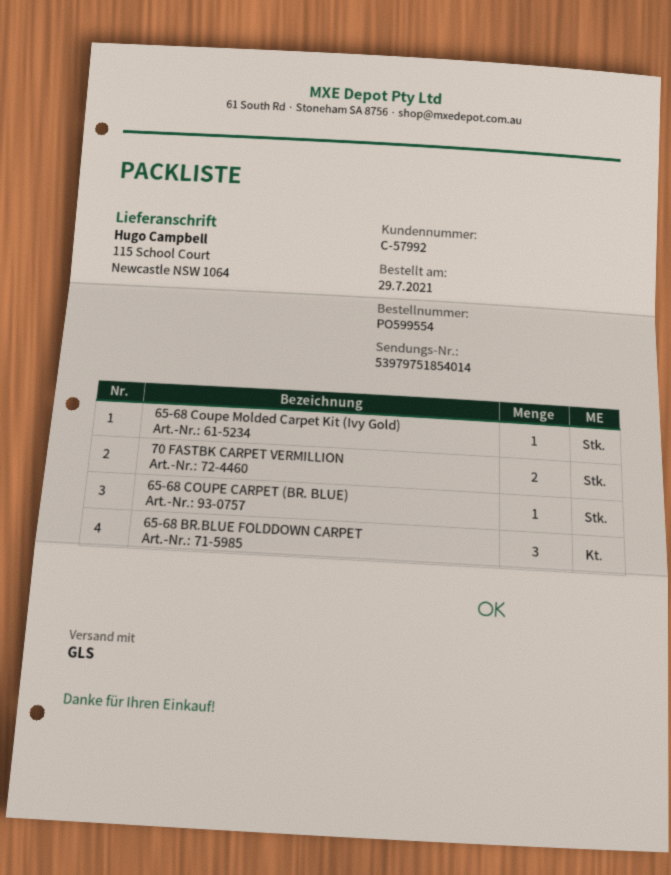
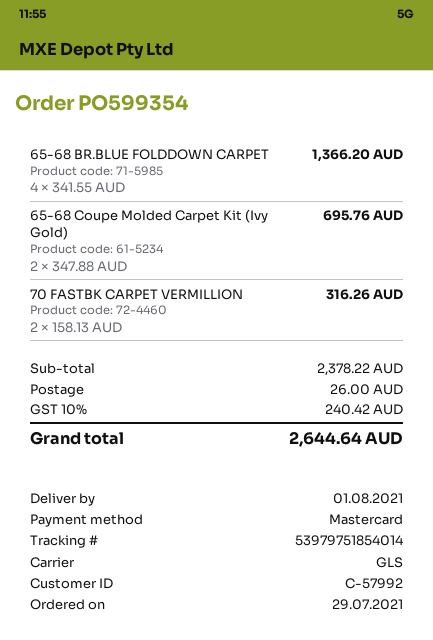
order number: PO599554 -> PO599354
65-68 Coupe Molded Carpet Kit (Ivy Gold): 1 -> 2
65-68 COUPE CARPET (BR. BLUE): 1 -> none
65-68 BR.BLUE FOLDDOWN CARPET: 3 -> 4

